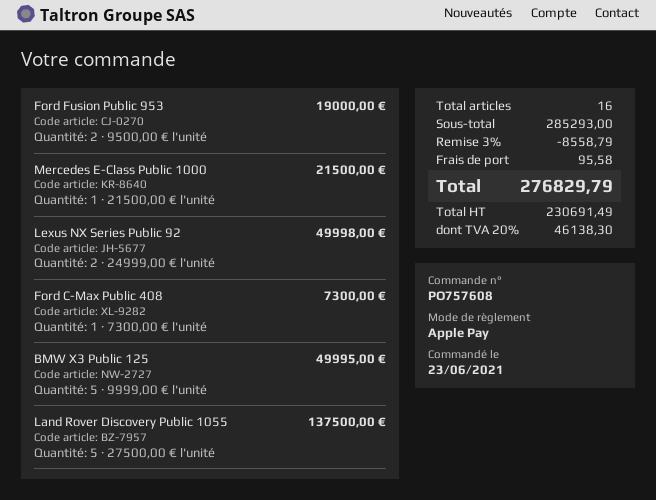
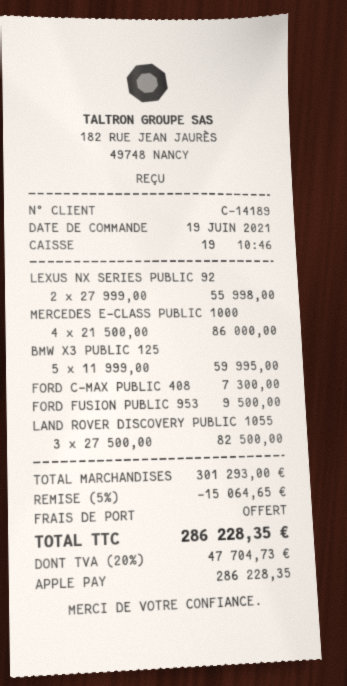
order date: 2021-06-23 -> 2021-06-19
Ford Fusion Public 953: 2 x 9500.00 = 19000.00 -> 1 x 9500.00 = 9500.00
Mercedes E-Class Public 1000: 1 x 21500.00 = 21500.00 -> 4 x 21500.00 = 86000.00
Lexus NX Series Public 92: 2 x 24999.00 = 49998.00 -> 2 x 27999.00 = 55998.00
BMW X3 Public 125: 5 x 9999.00 = 49995.00 -> 5 x 11999.00 = 59995.00
Land Rover Discovery Public 1055: 5 x 27500.00 = 137500.00 -> 3 x 27500.00 = 82500.00
subtotal: 285293.00 -> 301293.00
discount: 3% = 8558.79 -> 5% = 15064.65
shipping: 95.58 -> 0.00
tax: 20% = 46138.30 -> 20% = 47704.73
total: 276829.79 -> 286228.35

